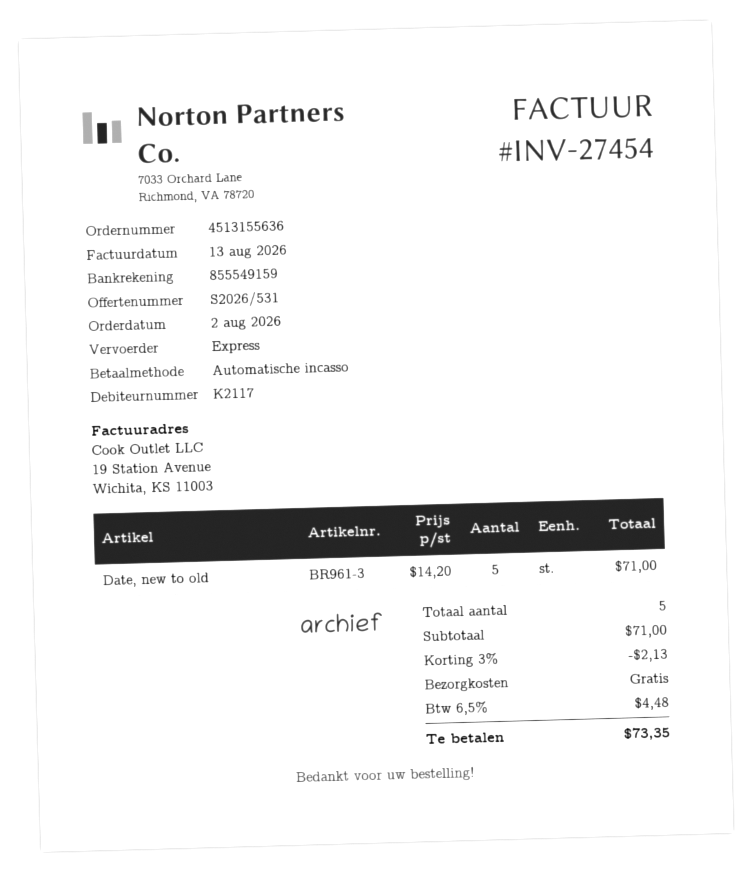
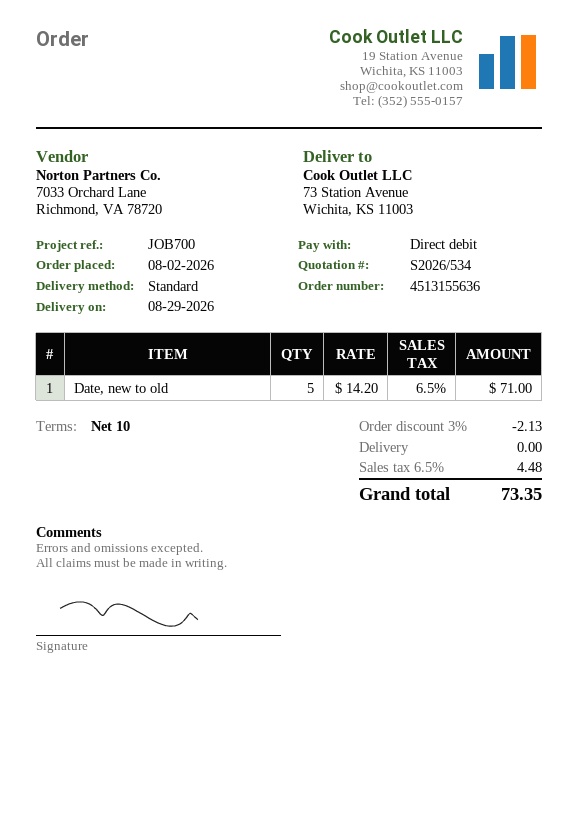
quote number: S2026/531 -> S2026/534
shipping method: express -> standard

